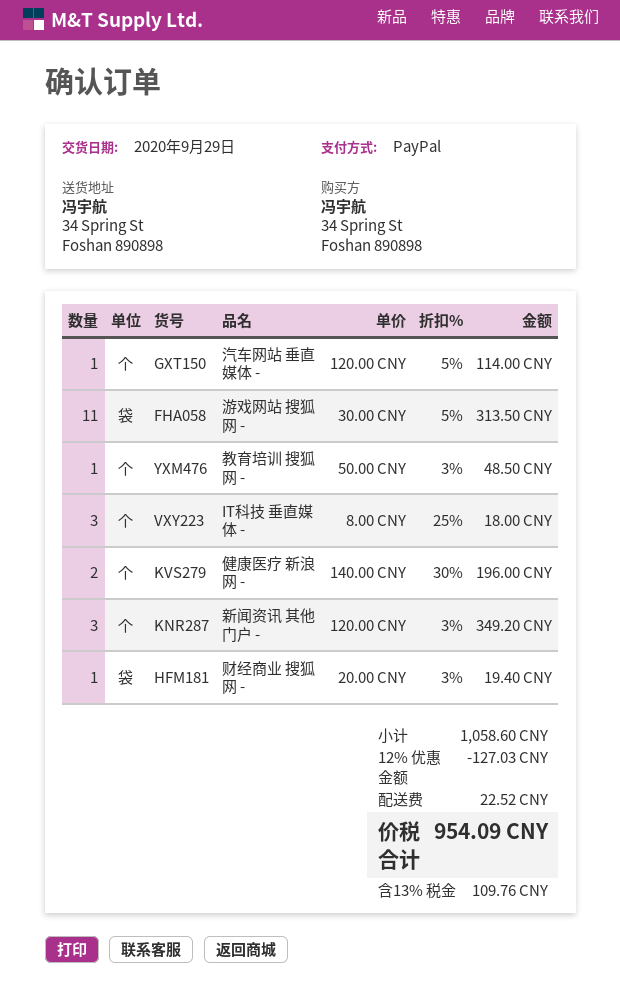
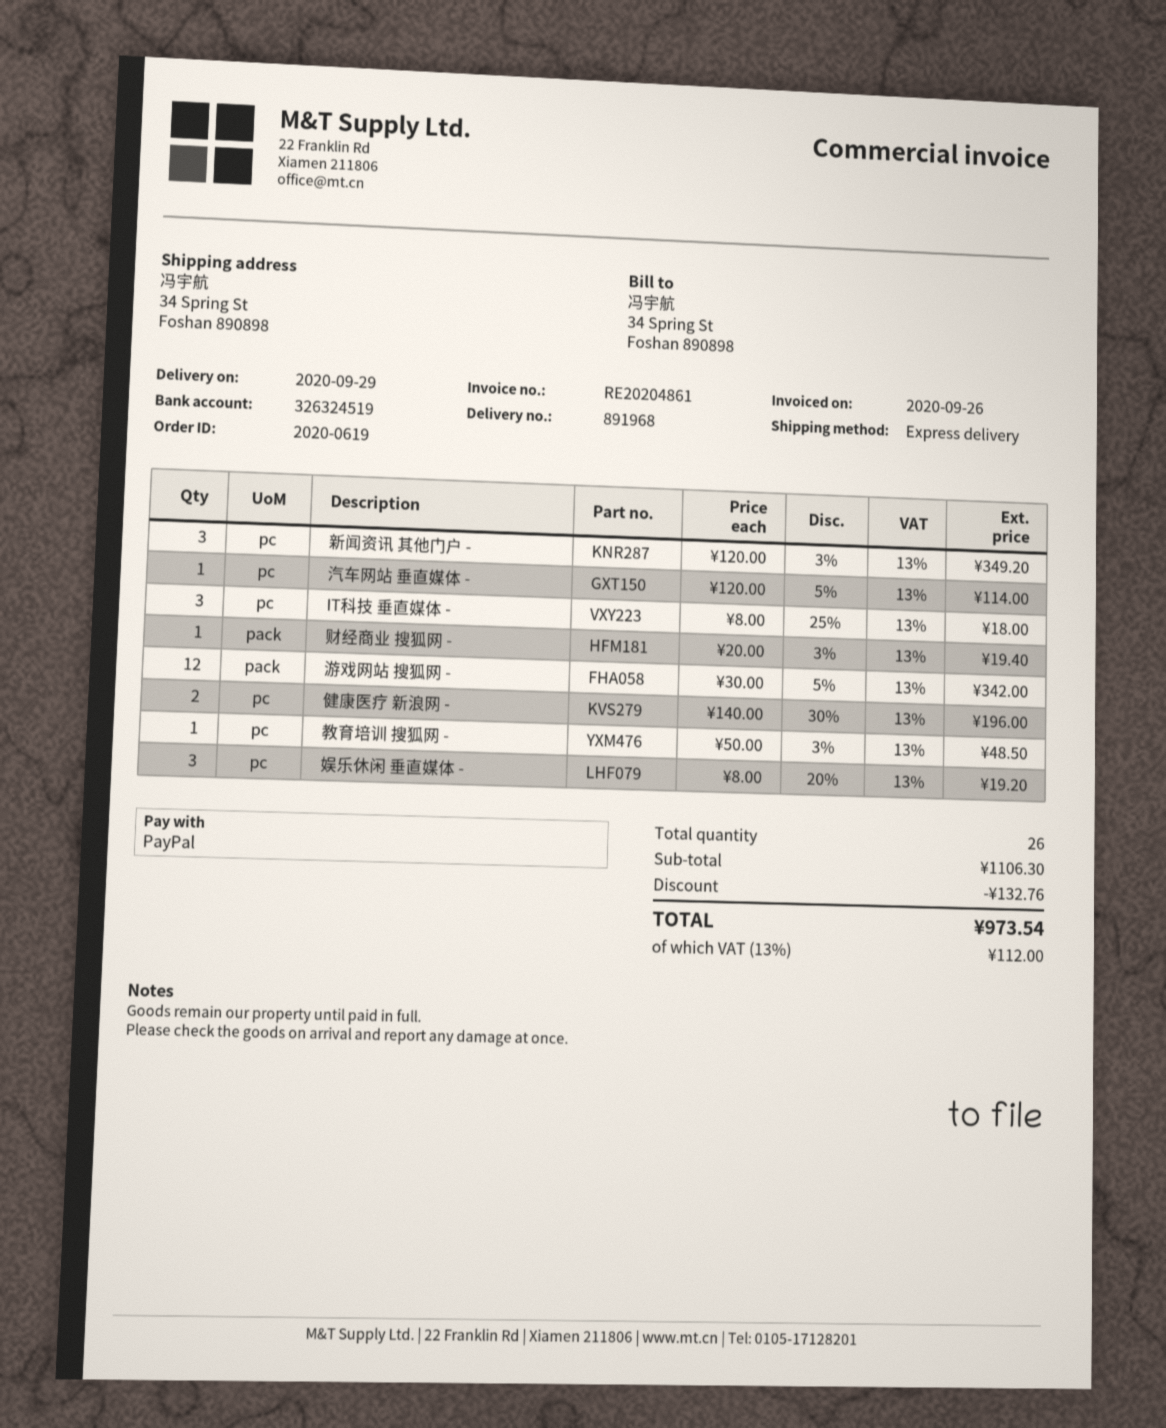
游戏网站 搜狐网 -: 11 x 30.00 - 5% = 313.50 -> 12 x 30.00 - 5% = 342.00
娱乐休闲 垂直媒体 -: none -> 3 x 8.00 - 20% = 19.20
subtotal: 1058.60 -> 1106.30
discount: 127.03 -> 132.76
shipping: 22.52 -> none
tax: 13% = 109.76 -> 13% = 112.00
total: 954.09 -> 973.54

